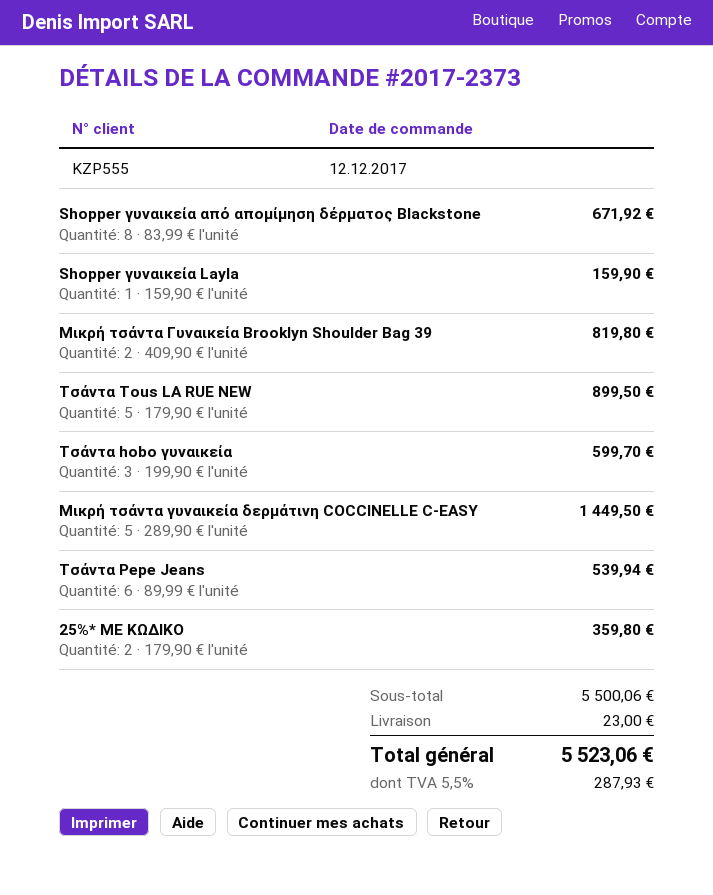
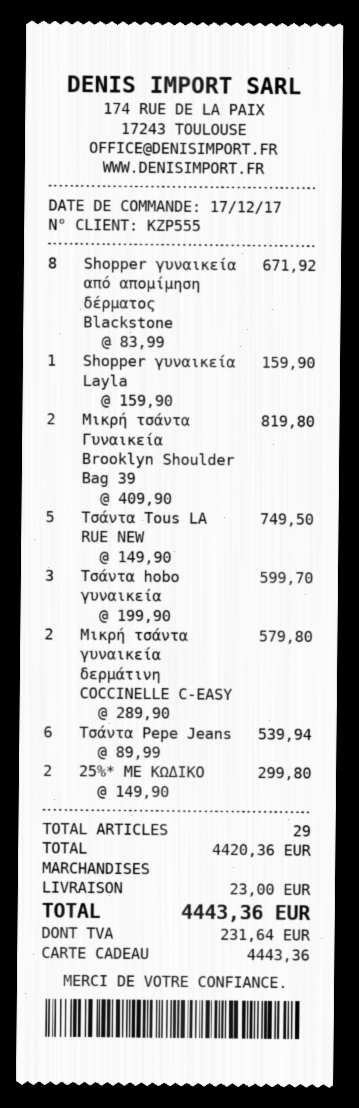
order date: 2017-12-12 -> 2017-12-17
Τσάντα Tous LA RUE NEW: 5 x 179.90 = 899.50 -> 5 x 149.90 = 749.50
Μικρή τσάντα γυναικεία δερμάτινη COCCINELLE C-EASY: 5 x 289.90 = 1449.50 -> 2 x 289.90 = 579.80
25%* ΜΕ ΚΩΔΙΚΟ: 2 x 179.90 = 359.80 -> 2 x 149.90 = 299.80
subtotal: 5500.06 -> 4420.36
tax: 287.93 -> 231.64
total: 5523.06 -> 4443.36

